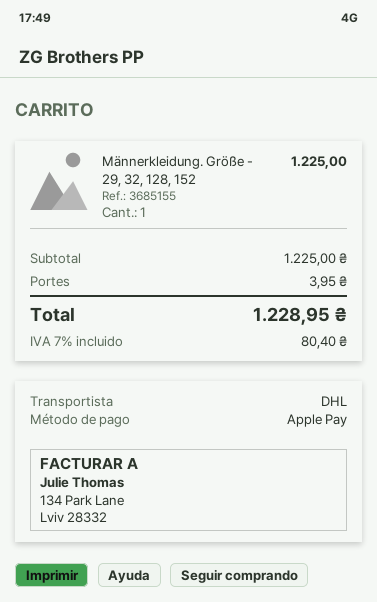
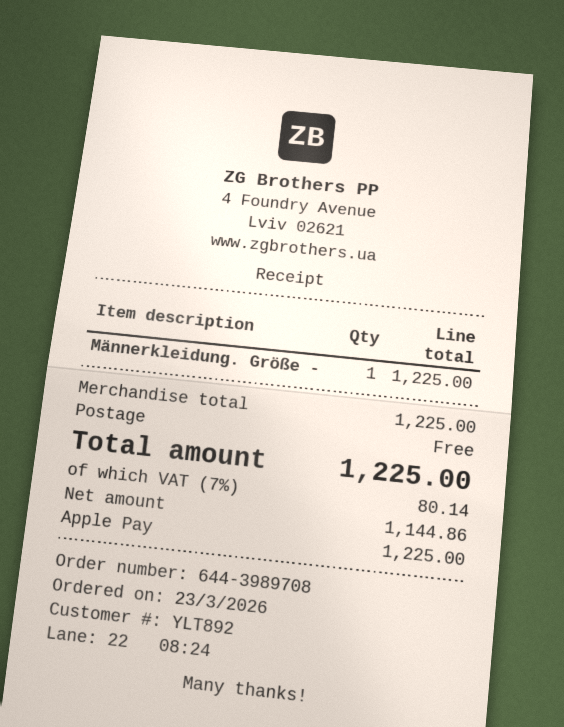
shipping: 3.95 -> 0.00
tax: 7% = 80.40 -> 7% = 80.14
total: 1228.95 -> 1225.00

